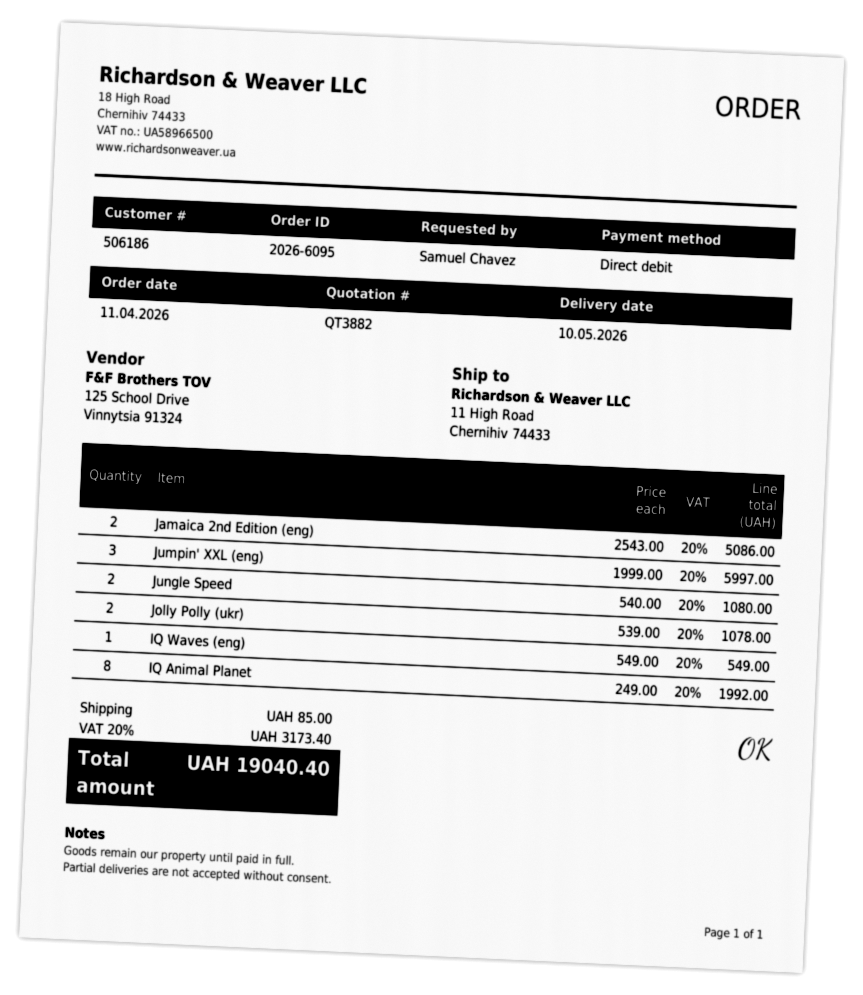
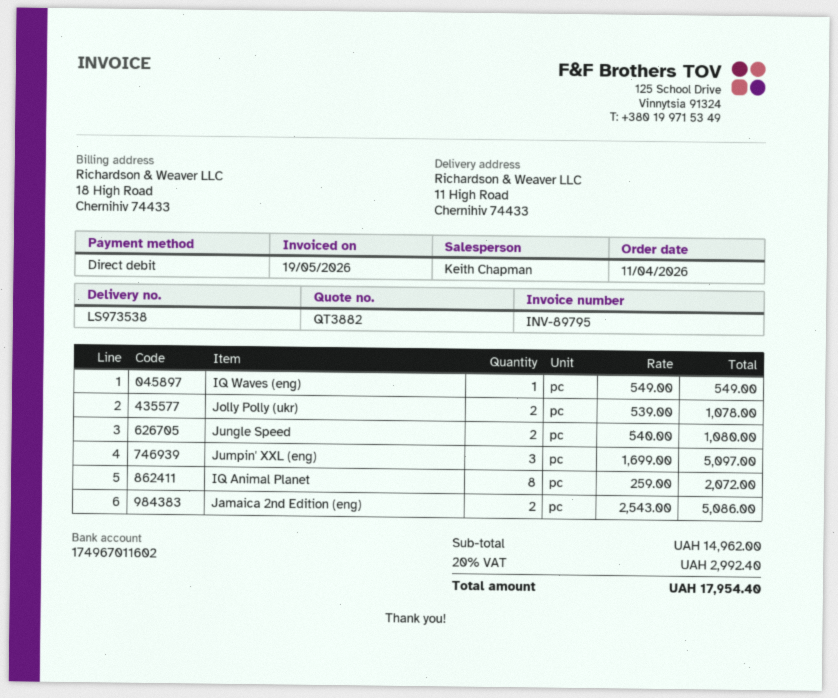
Jumpin' XXL (eng): 3 x 1999.00 = 5997.00 -> 3 x 1699.00 = 5097.00
IQ Animal Planet: 8 x 249.00 = 1992.00 -> 8 x 259.00 = 2072.00
shipping: 85.00 -> none
tax: 20% = 3173.40 -> 20% = 2992.40
total: 19040.40 -> 17954.40

